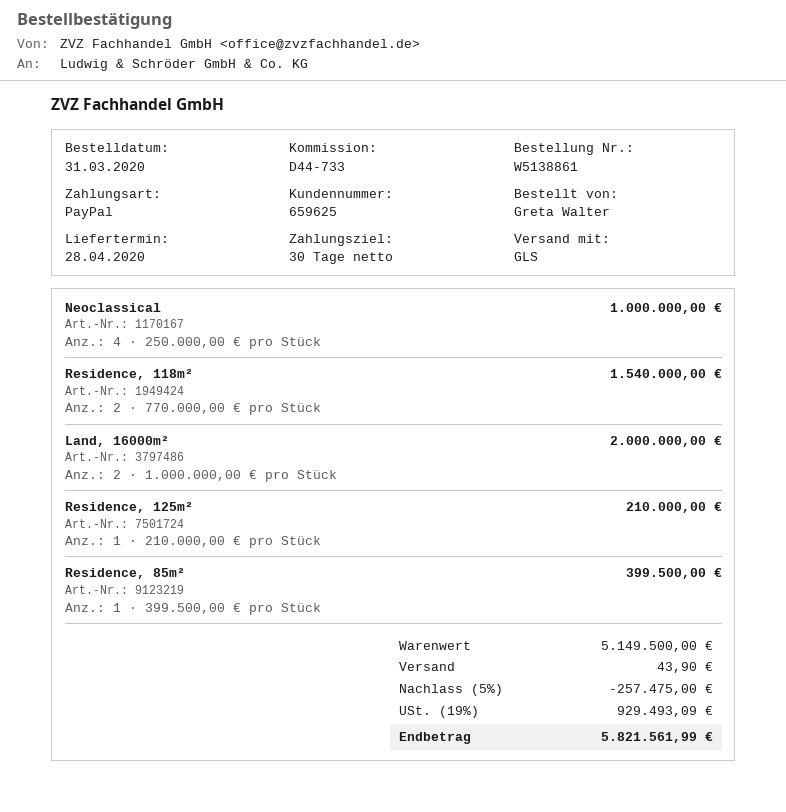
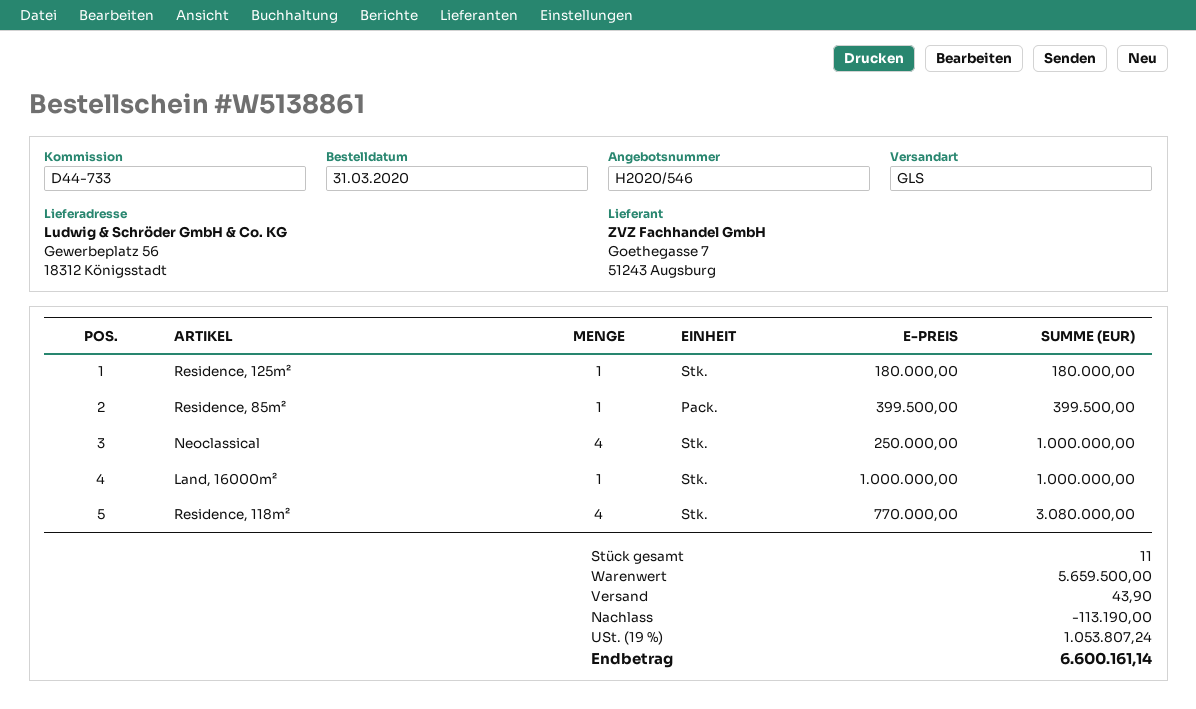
Residence, 118m²: 2 x 770000.00 = 1540000.00 -> 4 x 770000.00 = 3080000.00
Land, 16000m²: 2 x 1000000.00 = 2000000.00 -> 1 x 1000000.00 = 1000000.00
Residence, 125m²: 1 x 210000.00 = 210000.00 -> 1 x 180000.00 = 180000.00
subtotal: 5149500.00 -> 5659500.00
discount: 257475.00 -> 113190.00
tax: 19% = 929493.09 -> 19% = 1053807.24
total: 5821561.99 -> 6600161.14

